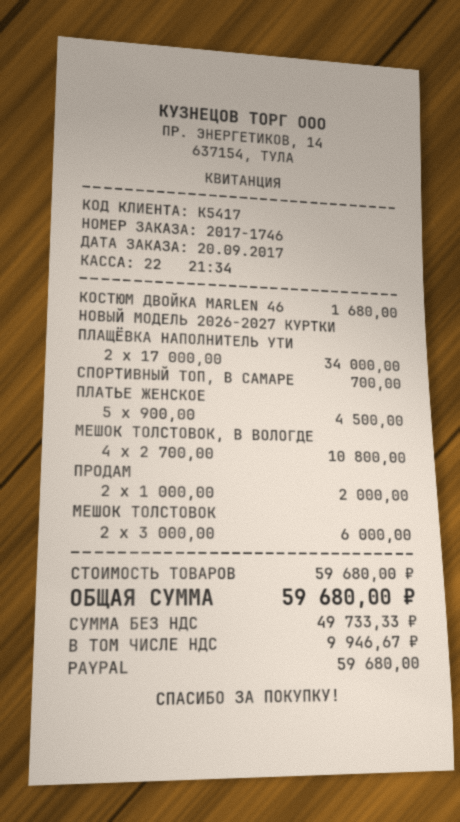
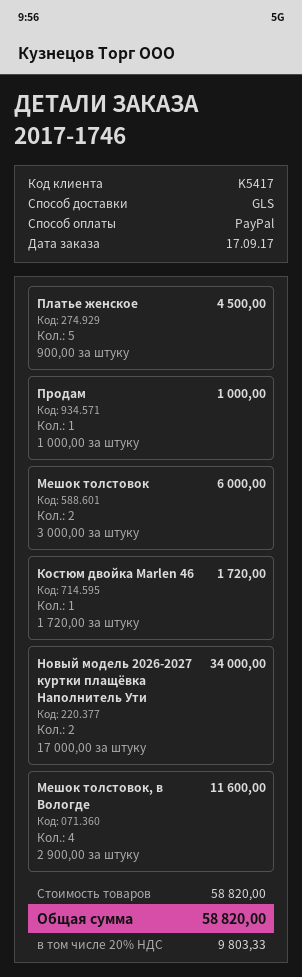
order date: 2017-09-20 -> 2017-09-17
КОСТЮМ ДВОЙКА MARLEN 46: 1 x 1680.00 = 1680.00 -> 1 x 1720.00 = 1720.00
СПОРТИВНЫЙ ТОП, В САМАРЕ: 1 x 700.00 = 700.00 -> none
МЕШОК ТОЛСТОВОК, В ВОЛОГДЕ: 4 x 2700.00 = 10800.00 -> 4 x 2900.00 = 11600.00
ПРОДАМ: 2 x 1000.00 = 2000.00 -> 1 x 1000.00 = 1000.00
subtotal: 59680.00 -> 58820.00
tax: 9946.67 -> 9803.33
total: 59680.00 -> 58820.00

